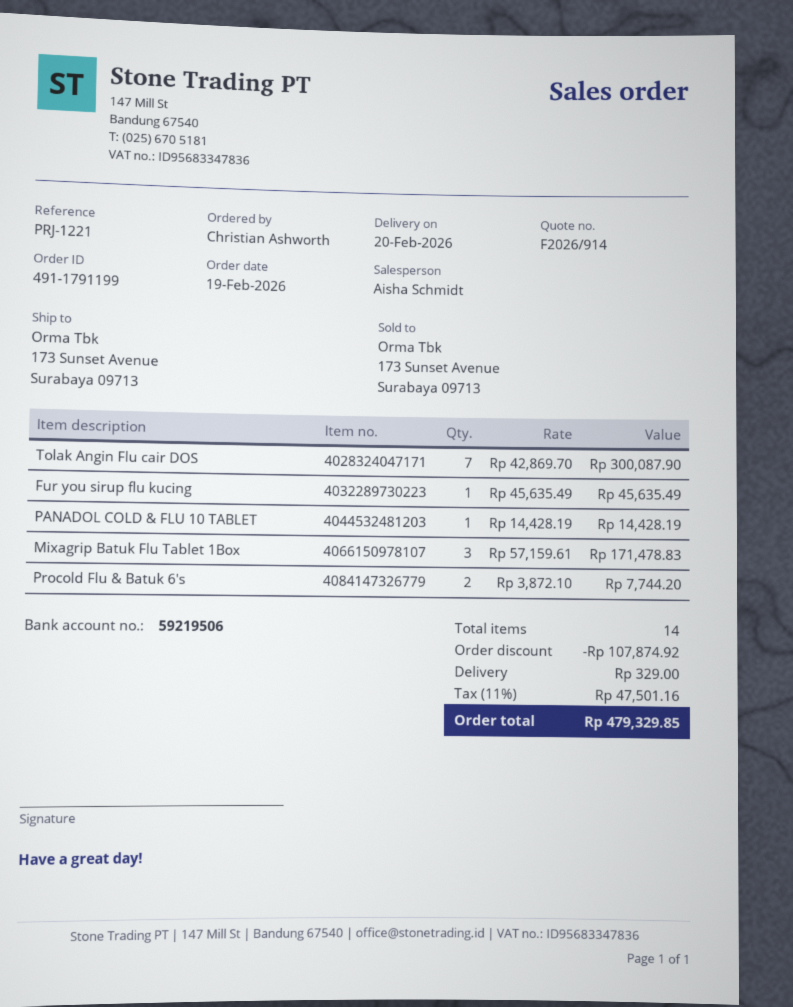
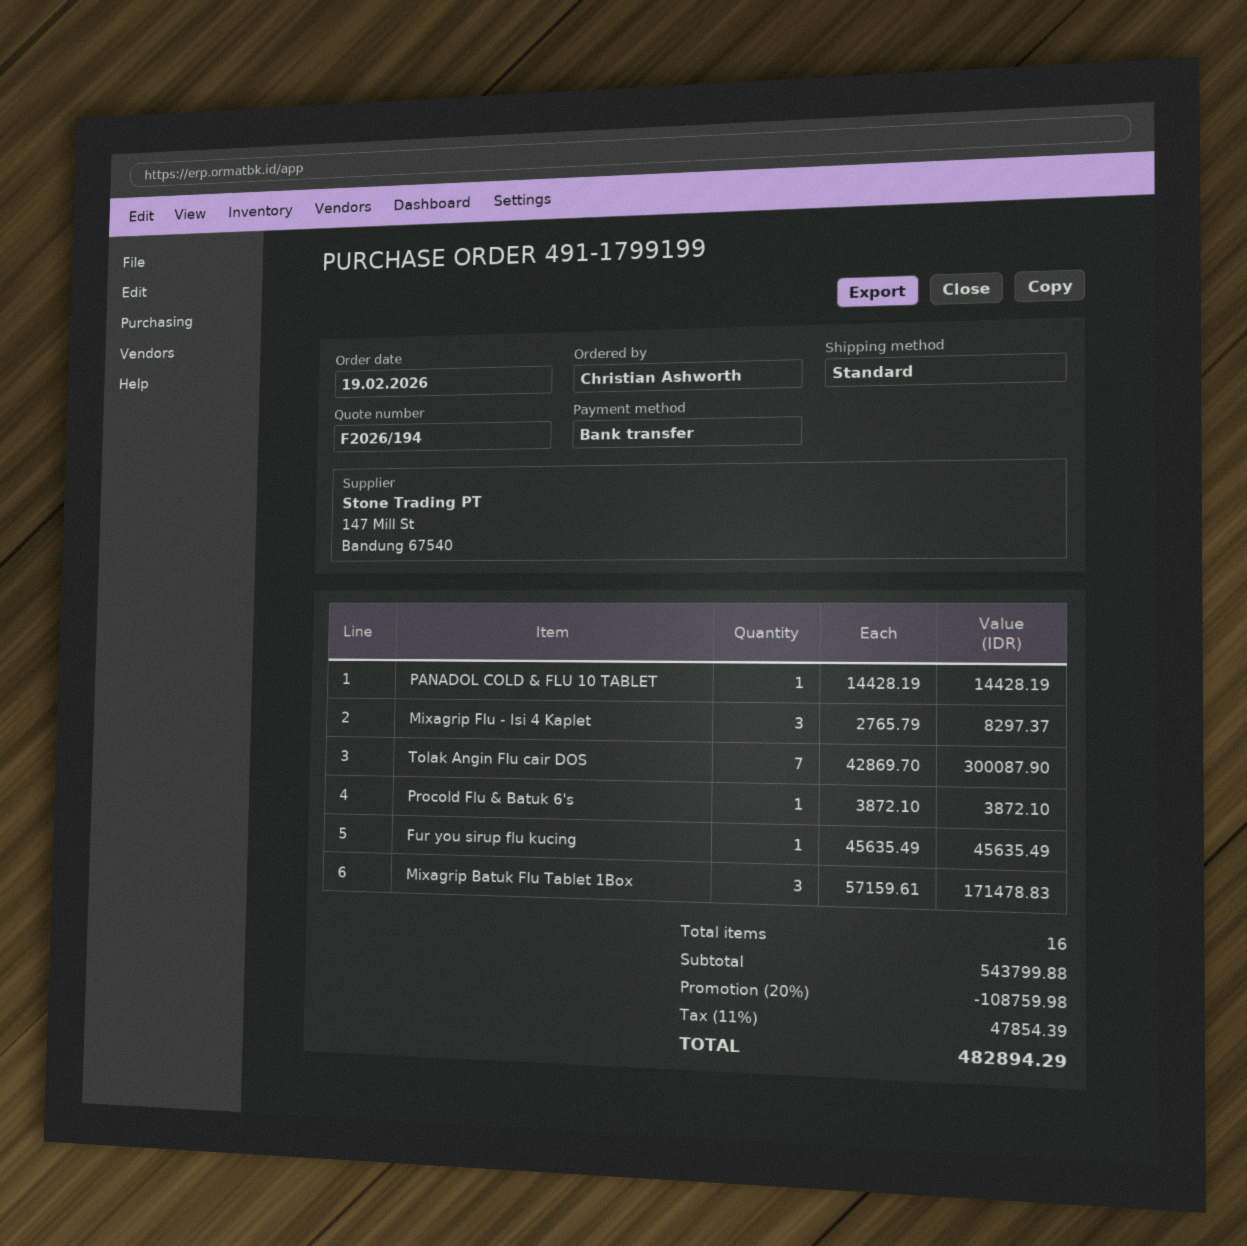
quote number: F2026/914 -> F2026/194
order number: 491-1791199 -> 491-1799199
Procold Flu & Batuk 6's: 2 x 3872.10 = 7744.20 -> 1 x 3872.10 = 3872.10
Mixagrip Flu - Isi 4 Kaplet: none -> 3 x 2765.79 = 8297.37
total quantity: 14 -> 16
discount: 107874.92 -> 108759.98
shipping: 329.00 -> none
tax: 11% = 47501.16 -> 11% = 47854.39
total: 479329.85 -> 482894.29

